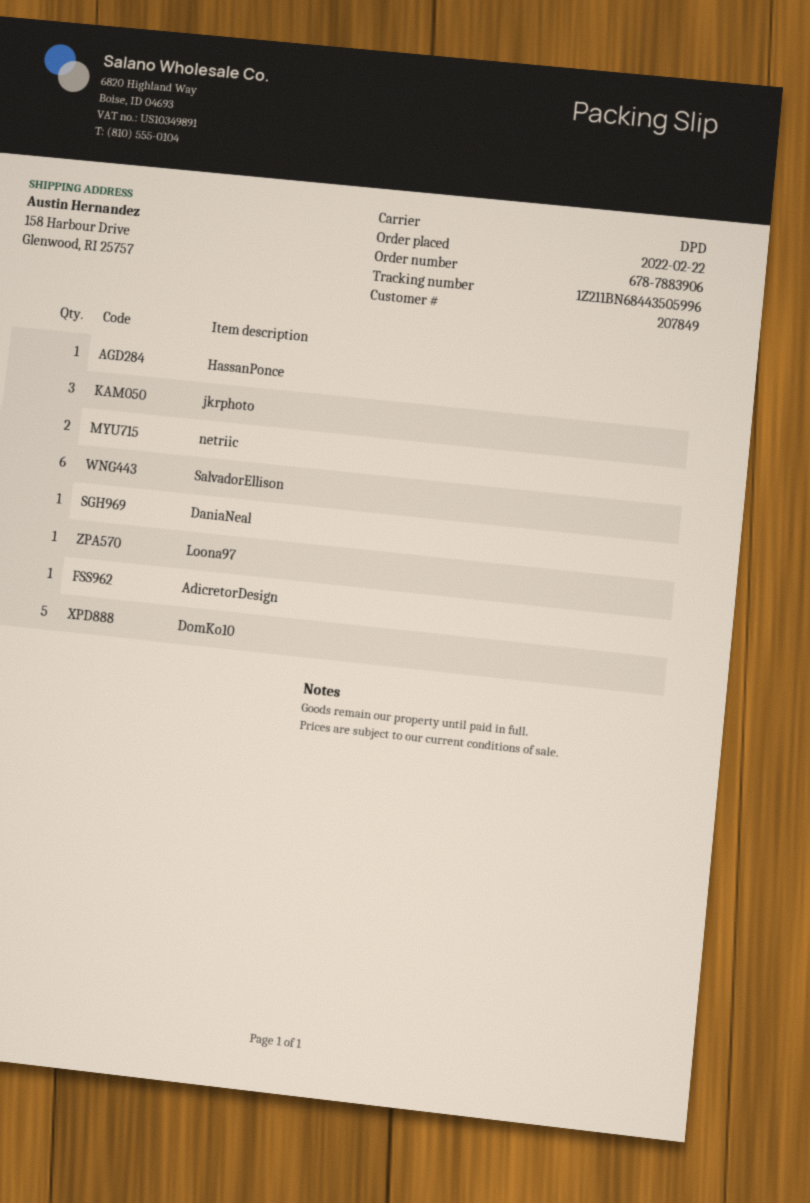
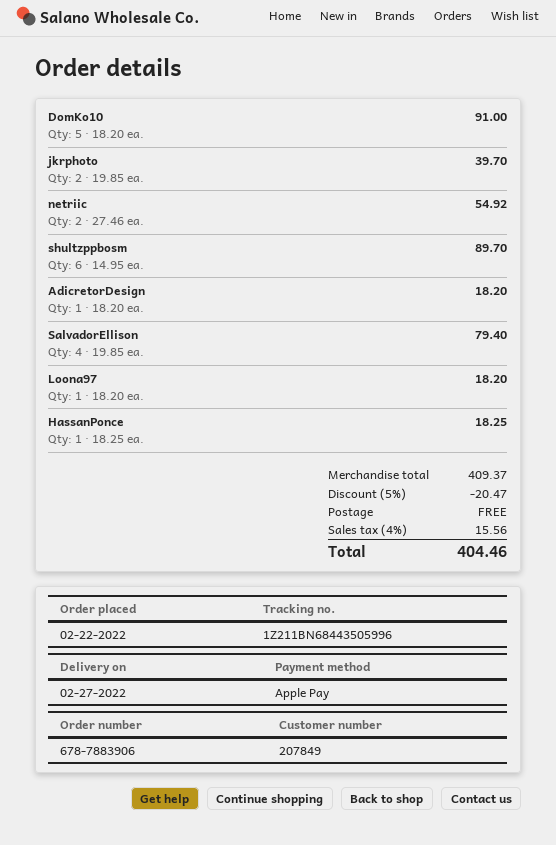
jkrphoto: 3 -> 2
SalvadorEllison: 6 -> 4
DaniaNeal: 1 -> none
shultzppbosm: none -> 6

